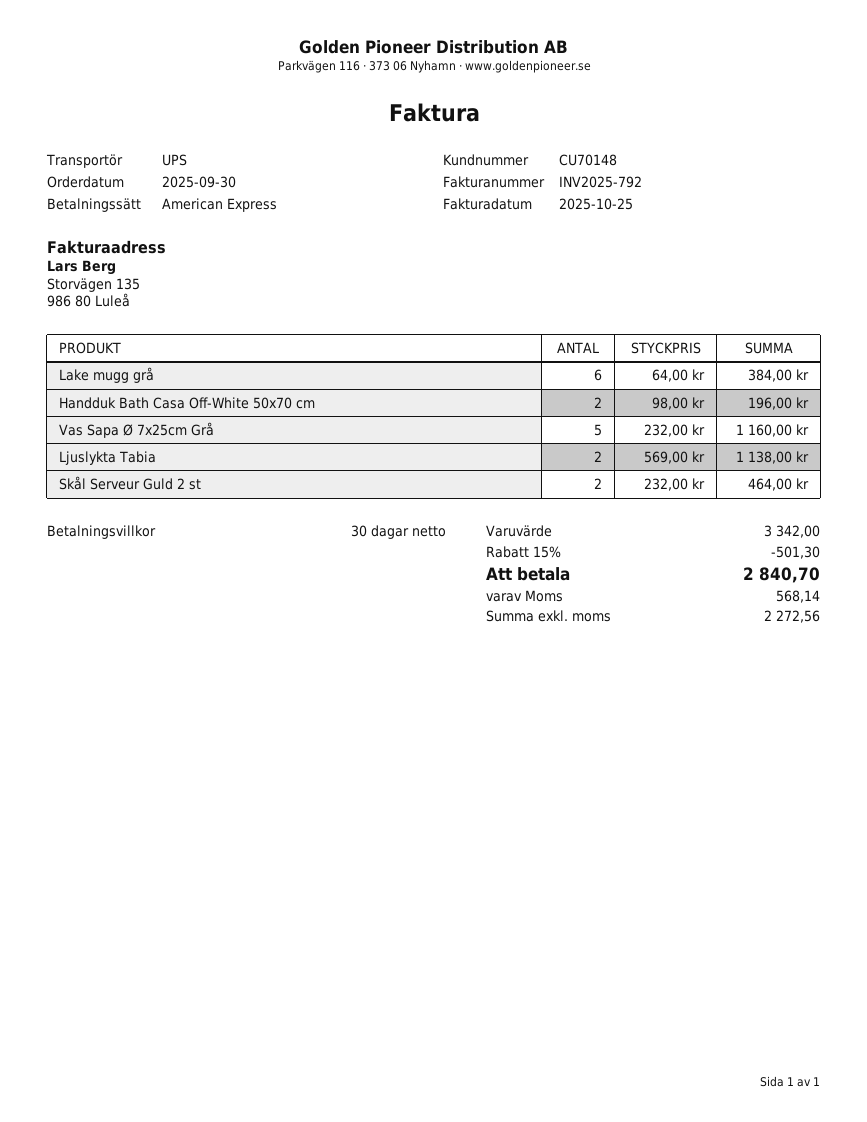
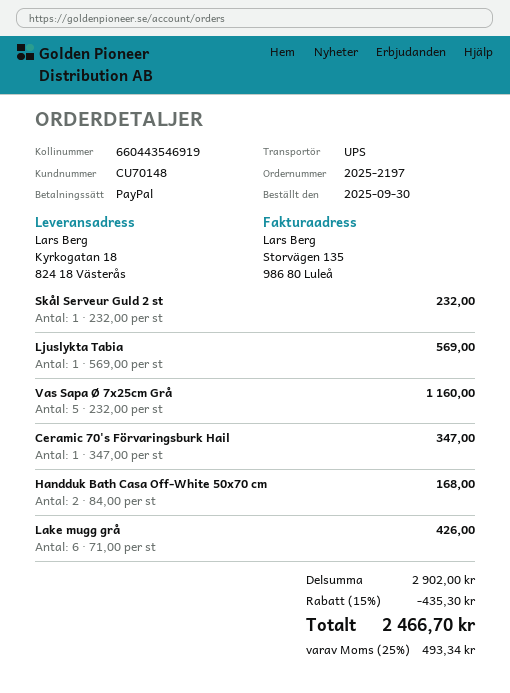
payment method: American Express -> PayPal
Lake mugg grå: 6 x 64.00 = 384.00 -> 6 x 71.00 = 426.00
Handduk Bath Casa Off-White 50x70 cm: 2 x 98.00 = 196.00 -> 2 x 84.00 = 168.00
Ljuslykta Tabia: 2 x 569.00 = 1138.00 -> 1 x 569.00 = 569.00
Skål Serveur Guld 2 st: 2 x 232.00 = 464.00 -> 1 x 232.00 = 232.00
Ceramic 70's Förvaringsburk Hail: none -> 1 x 347.00 = 347.00
subtotal: 3342.00 -> 2902.00
discount: 15% = 501.30 -> 15% = 435.30
tax: 568.14 -> 493.34
total: 2840.70 -> 2466.70

